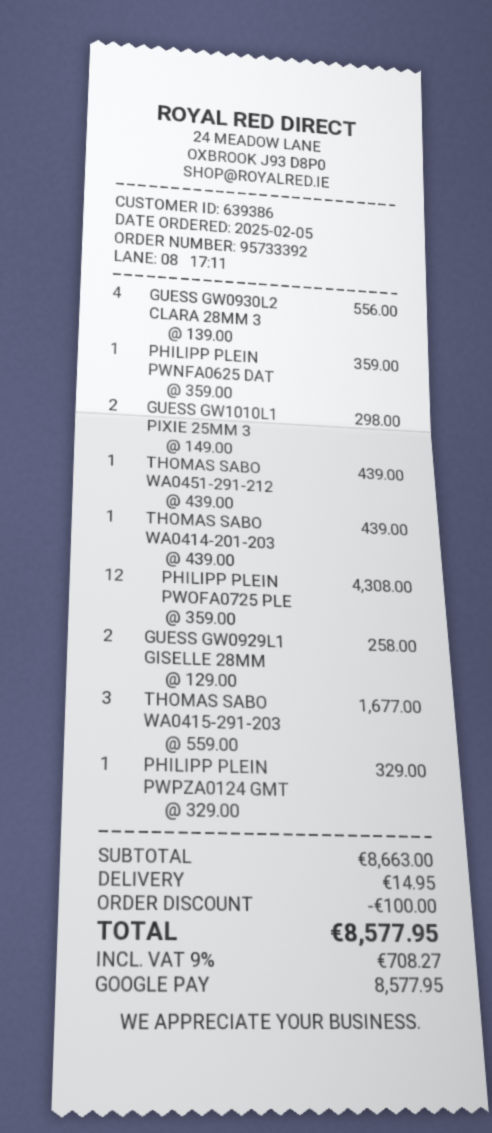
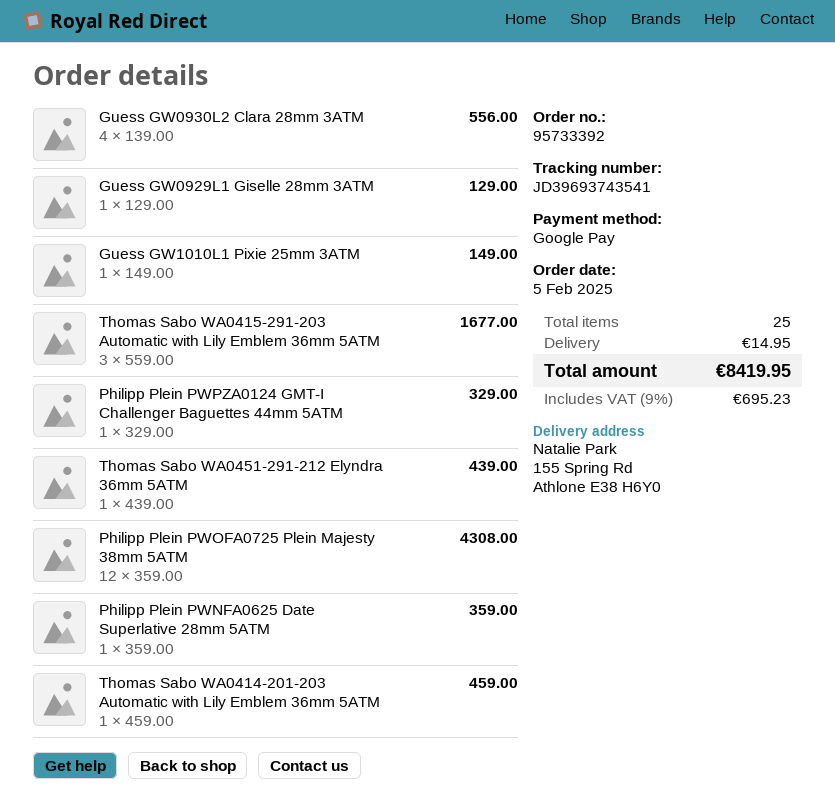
GUESS GW1010L1 PIXIE 25MM 3: 2 x 149.00 = 298.00 -> 1 x 149.00 = 149.00
THOMAS SABO WA0414-201-203: 1 x 439.00 = 439.00 -> 1 x 459.00 = 459.00
GUESS GW0929L1 GISELLE 28MM: 2 x 129.00 = 258.00 -> 1 x 129.00 = 129.00
discount: 100.00 -> none
tax: 9% = 708.27 -> 9% = 695.23
total: 8577.95 -> 8419.95

